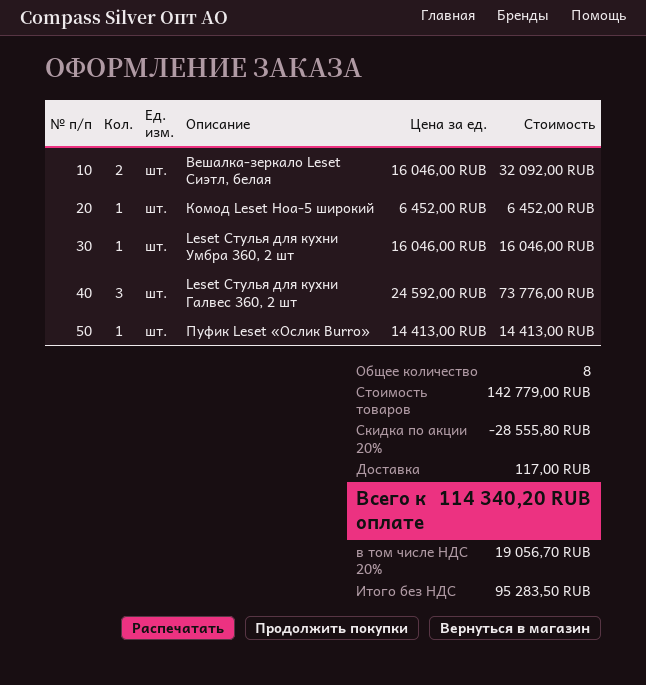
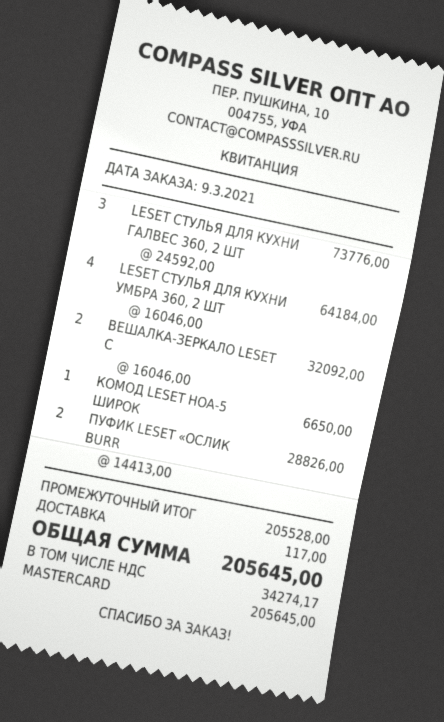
Комод Leset Ноа-5 широкий: 1 x 6452.00 = 6452.00 -> 1 x 6650.00 = 6650.00
Leset Стулья для кухни Умбра 360, 2 шт: 1 x 16046.00 = 16046.00 -> 4 x 16046.00 = 64184.00
Пуфик Leset «Ослик Burro»: 1 x 14413.00 = 14413.00 -> 2 x 14413.00 = 28826.00
subtotal: 142779.00 -> 205528.00
discount: 20% = 28555.80 -> none
tax: 19056.70 -> 34274.17
total: 114340.20 -> 205645.00

